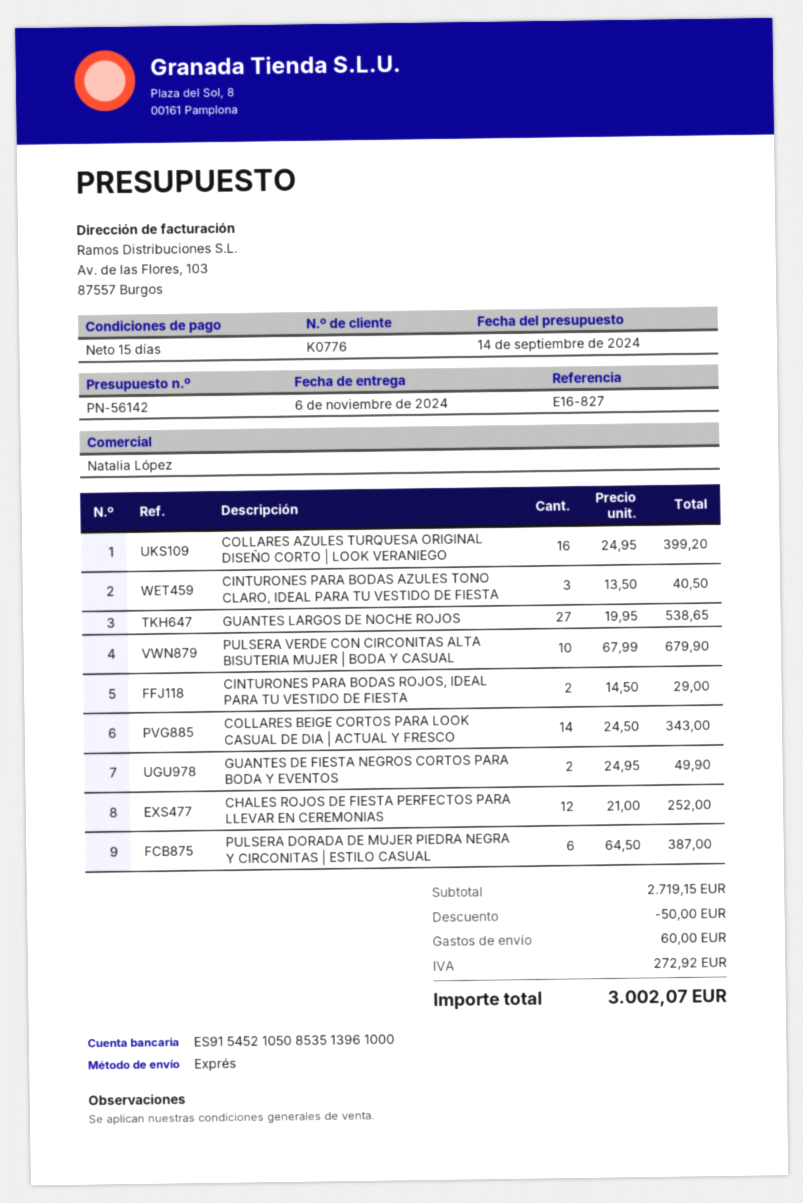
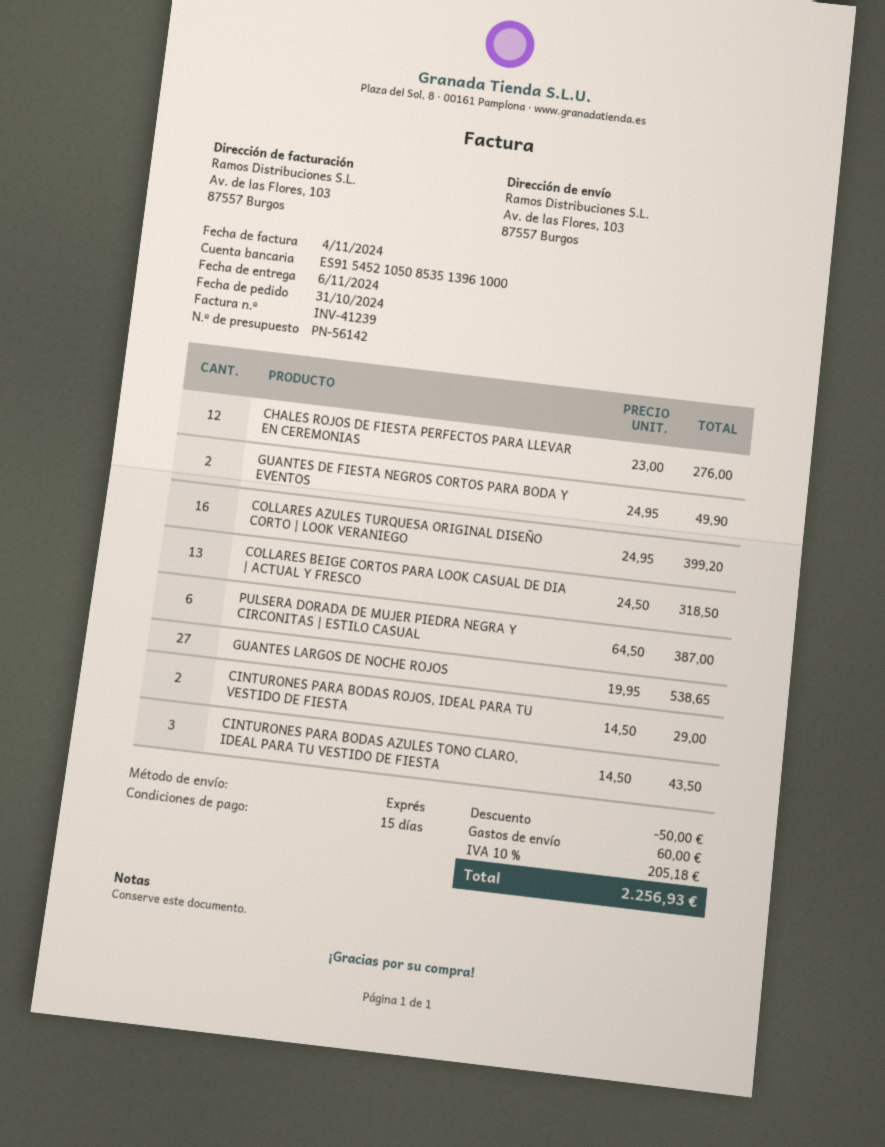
CINTURONES PARA BODAS AZULES TONO CLARO, IDEAL PARA TU VESTIDO DE FIESTA: 3 x 13.50 = 40.50 -> 3 x 14.50 = 43.50
PULSERA VERDE CON CIRCONITAS ALTA BISUTERIA MUJER | BODA Y CASUAL: 10 x 67.99 = 679.90 -> none
COLLARES BEIGE CORTOS PARA LOOK CASUAL DE DIA | ACTUAL Y FRESCO: 14 x 24.50 = 343.00 -> 13 x 24.50 = 318.50
CHALES ROJOS DE FIESTA PERFECTOS PARA LLEVAR EN CEREMONIAS: 12 x 21.00 = 252.00 -> 12 x 23.00 = 276.00
tax: 272.92 -> 205.18
total: 3002.07 -> 2256.93

